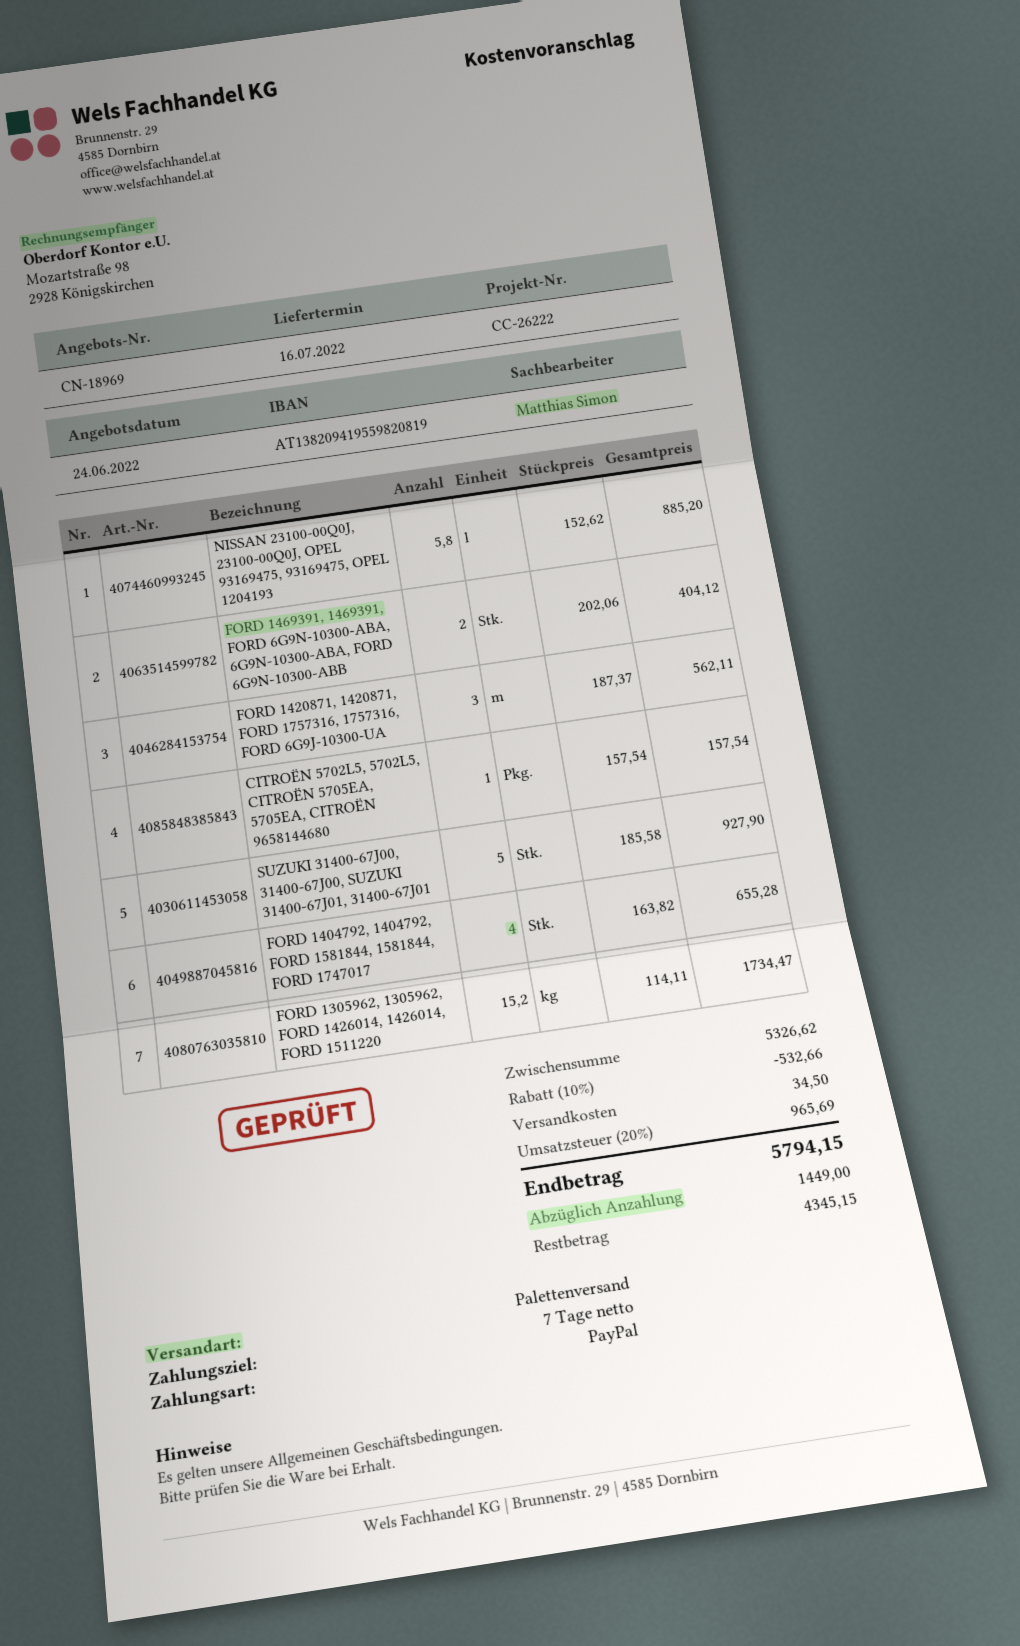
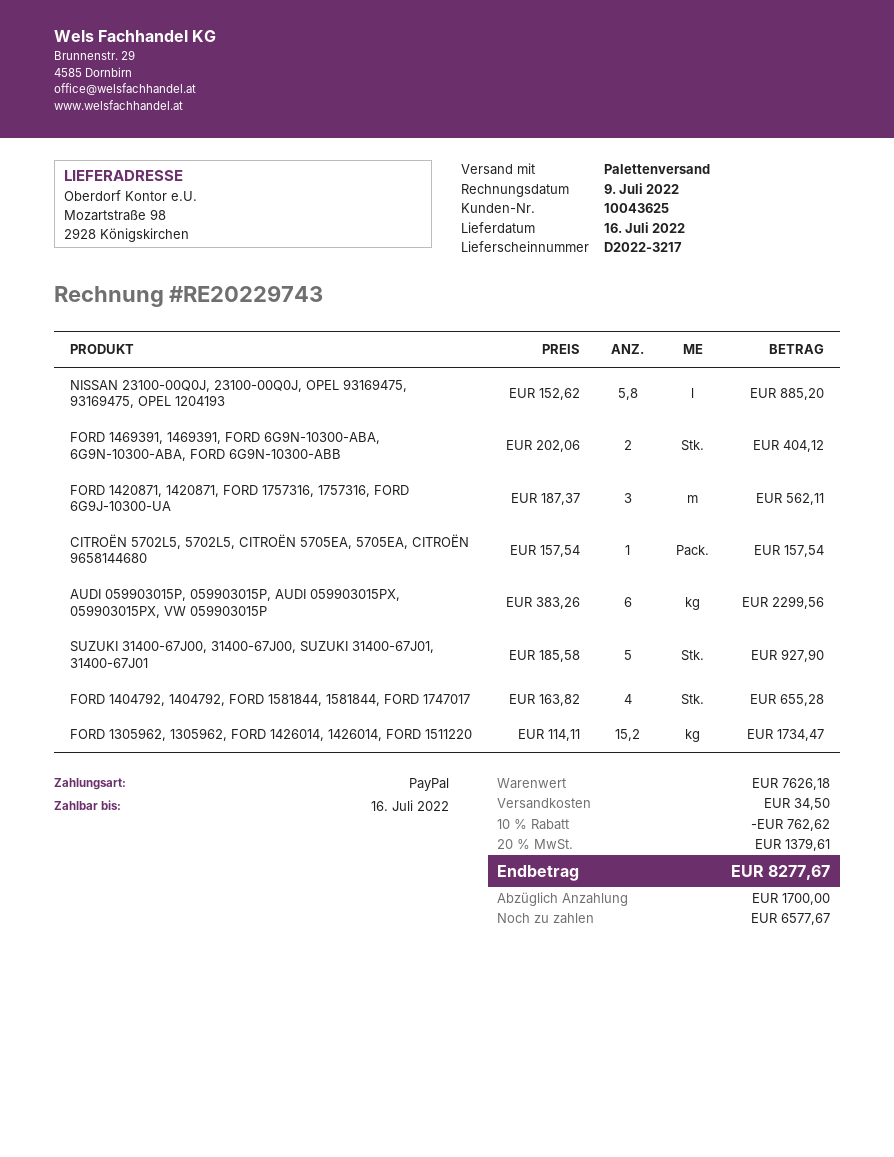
AUDI 059903015P, 059903015P, AUDI 059903015PX, 059903015PX, VW 059903015P: none -> 6 x 383.26 = 2299.56
subtotal: 5326.62 -> 7626.18
discount: 10% = 532.66 -> 10% = 762.62
tax: 20% = 965.69 -> 20% = 1379.61
total: 5794.15 -> 8277.67
deposit: 1449.00 -> 1700.00
balance: 4345.15 -> 6577.67

